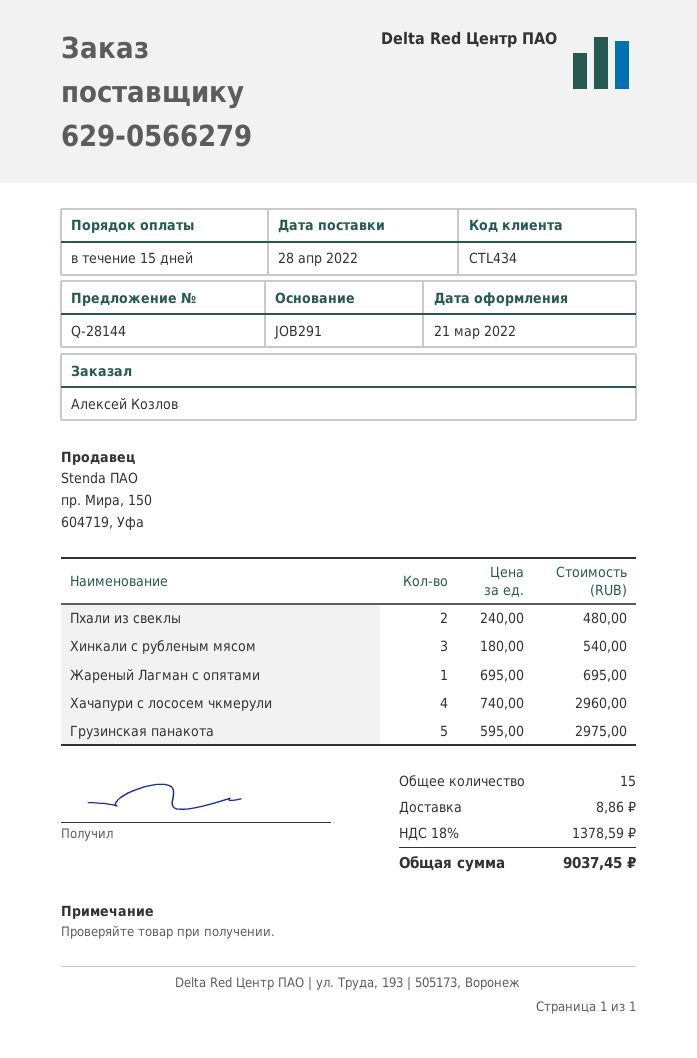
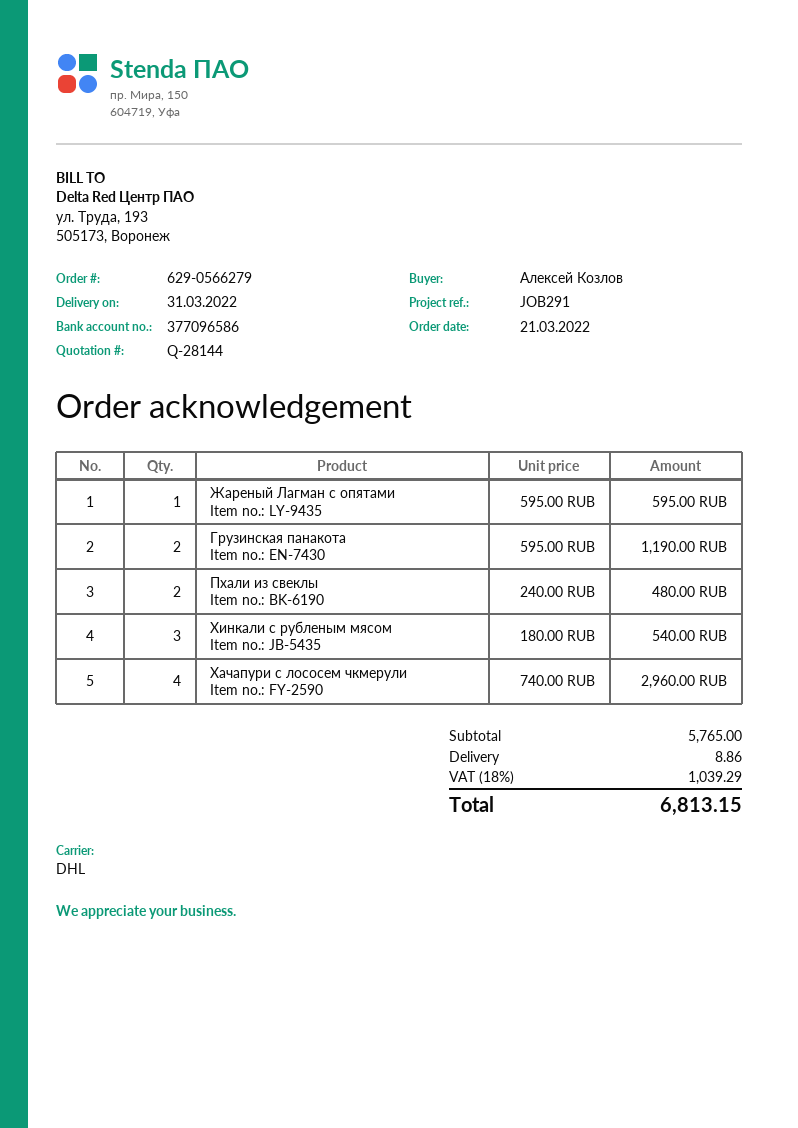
delivery date: 2022-04-28 -> 2022-03-31
Жареный Лагман с опятами: 1 x 695.00 = 695.00 -> 1 x 595.00 = 595.00
Грузинская панакота: 5 x 595.00 = 2975.00 -> 2 x 595.00 = 1190.00
tax: 18% = 1378.59 -> 18% = 1039.29
total: 9037.45 -> 6813.15

